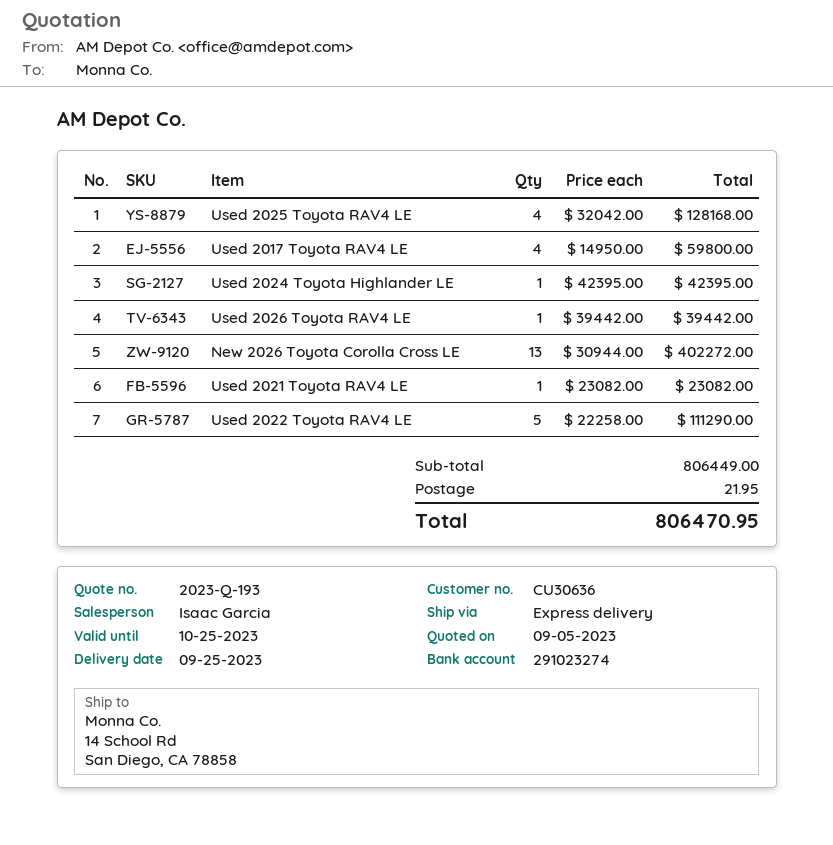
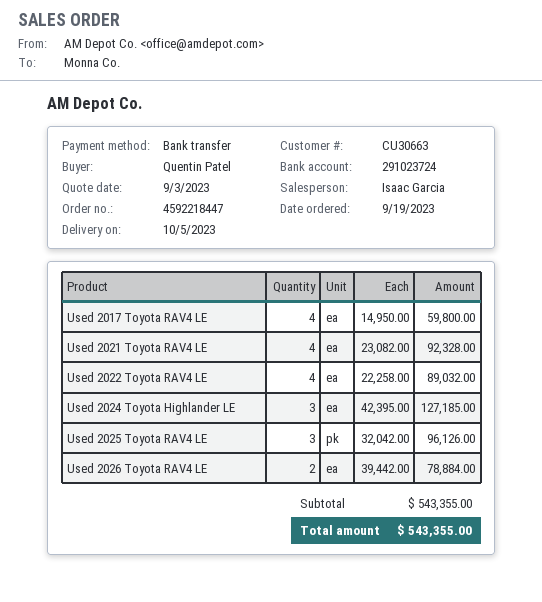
quote date: 2023-09-05 -> 2023-09-03
delivery date: 2023-09-25 -> 2023-10-05
customer number: CU30636 -> CU30663
bank account: 291023274 -> 291023724
Used 2025 Toyota RAV4 LE: 4 x 32042.00 = 128168.00 -> 3 x 32042.00 = 96126.00
Used 2024 Toyota Highlander LE: 1 x 42395.00 = 42395.00 -> 3 x 42395.00 = 127185.00
Used 2026 Toyota RAV4 LE: 1 x 39442.00 = 39442.00 -> 2 x 39442.00 = 78884.00
New 2026 Toyota Corolla Cross LE: 13 x 30944.00 = 402272.00 -> none
Used 2021 Toyota RAV4 LE: 1 x 23082.00 = 23082.00 -> 4 x 23082.00 = 92328.00
Used 2022 Toyota RAV4 LE: 5 x 22258.00 = 111290.00 -> 4 x 22258.00 = 89032.00
subtotal: 806449.00 -> 543355.00
shipping: 21.95 -> none
total: 806470.95 -> 543355.00

